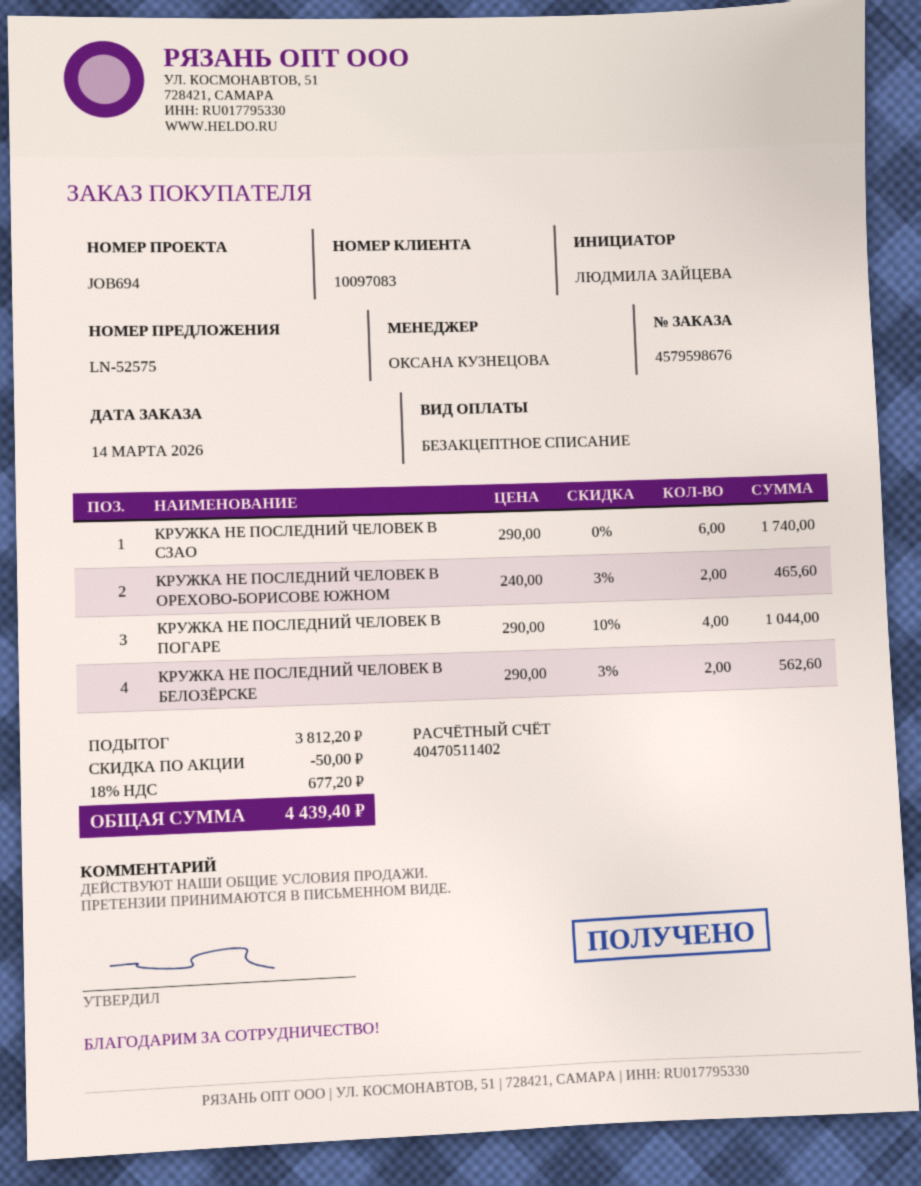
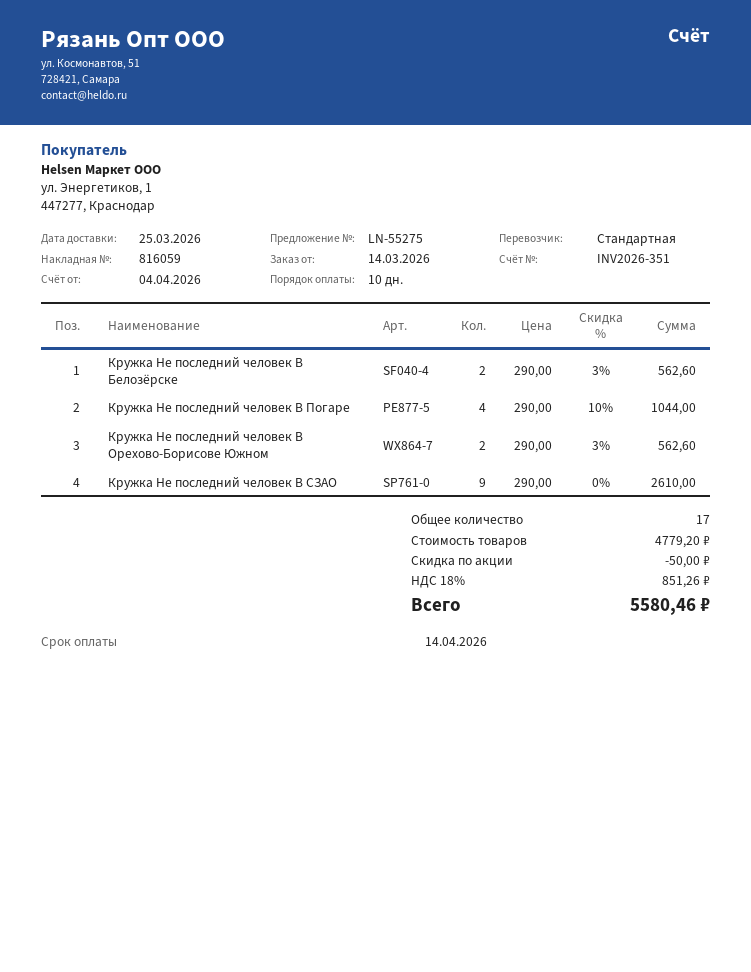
quote number: LN-52575 -> LN-55275
КРУЖКА НЕ ПОСЛЕДНИЙ ЧЕЛОВЕК В СЗАО: 6 x 290.00 = 1740.00 -> 9 x 290.00 = 2610.00
КРУЖКА НЕ ПОСЛЕДНИЙ ЧЕЛОВЕК В ОРЕХОВО-БОРИСОВЕ ЮЖНОМ: 2 x 240.00 - 3% = 465.60 -> 2 x 290.00 - 3% = 562.60
subtotal: 3812.20 -> 4779.20
tax: 18% = 677.20 -> 18% = 851.26
total: 4439.40 -> 5580.46

